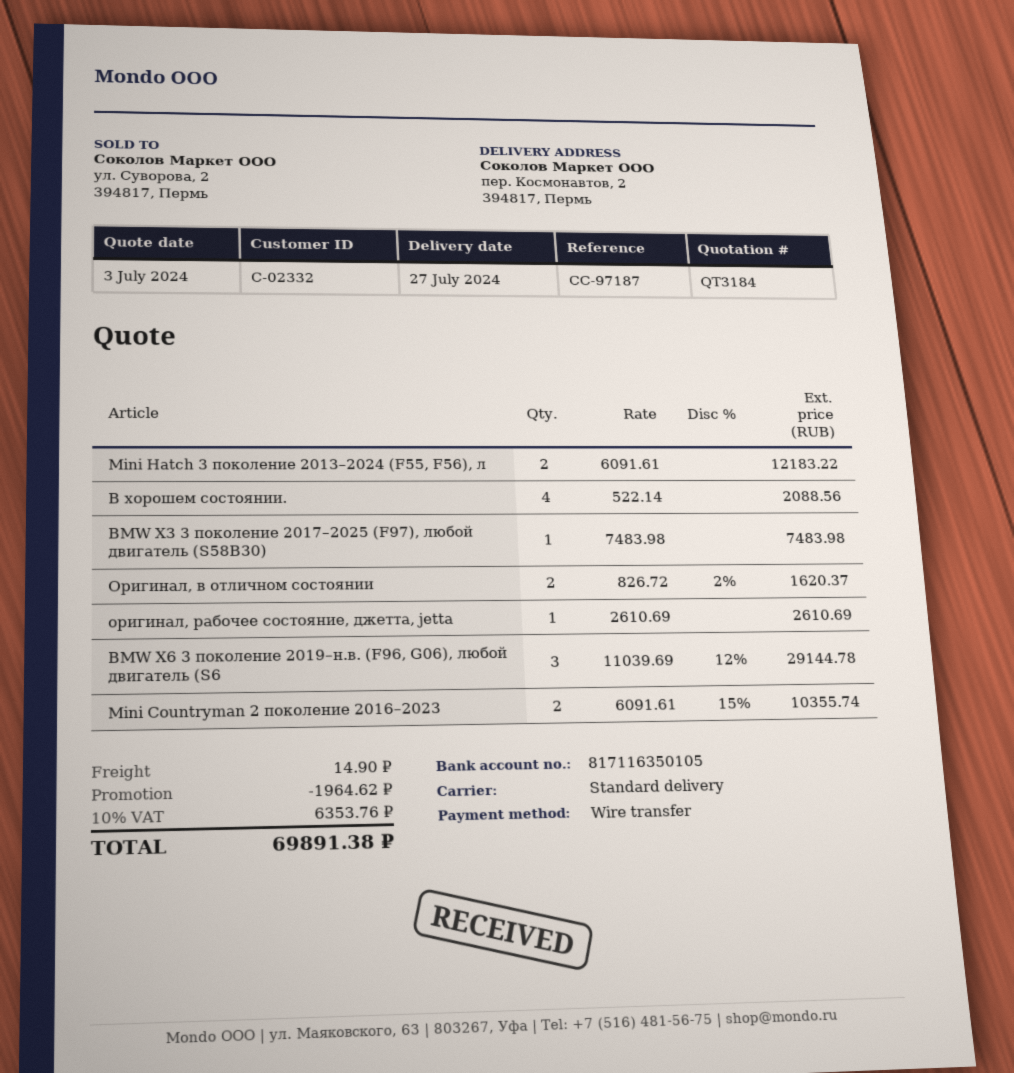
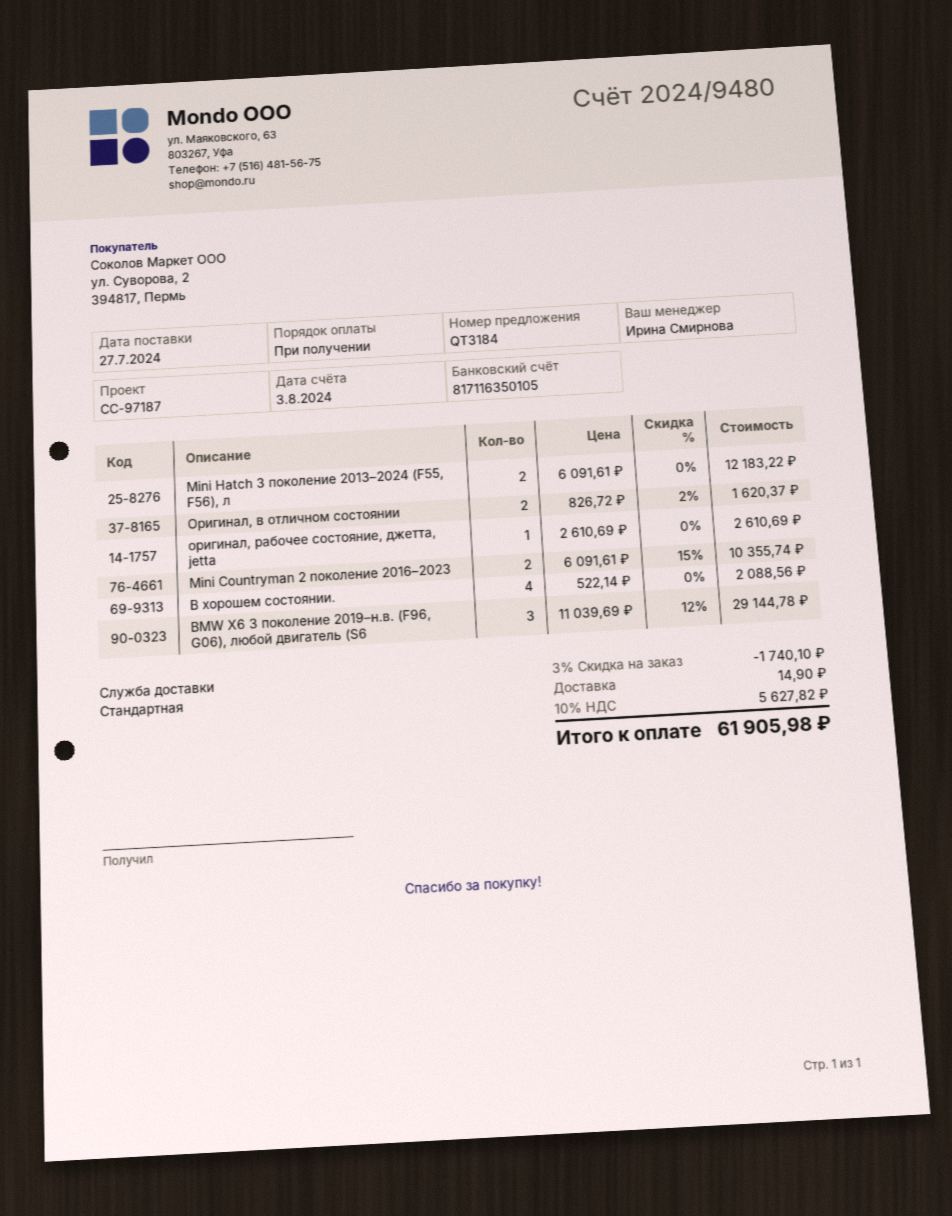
BMW X3 3 поколение 2017–2025 (F97), любой двигатель (S58B30): 1 x 7483.98 = 7483.98 -> none
discount: 1964.62 -> 1740.10
tax: 10% = 6353.76 -> 10% = 5627.82
total: 69891.38 -> 61905.98

